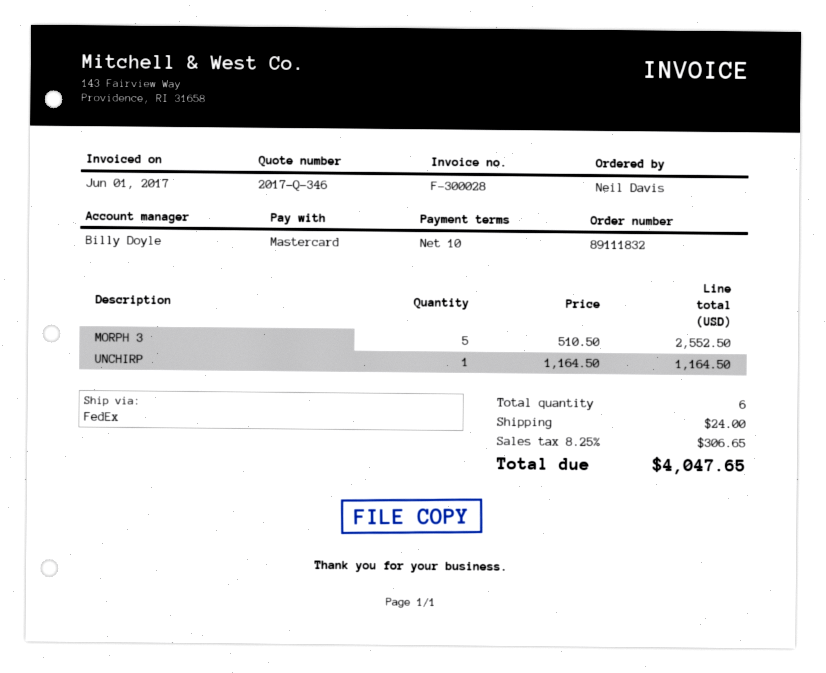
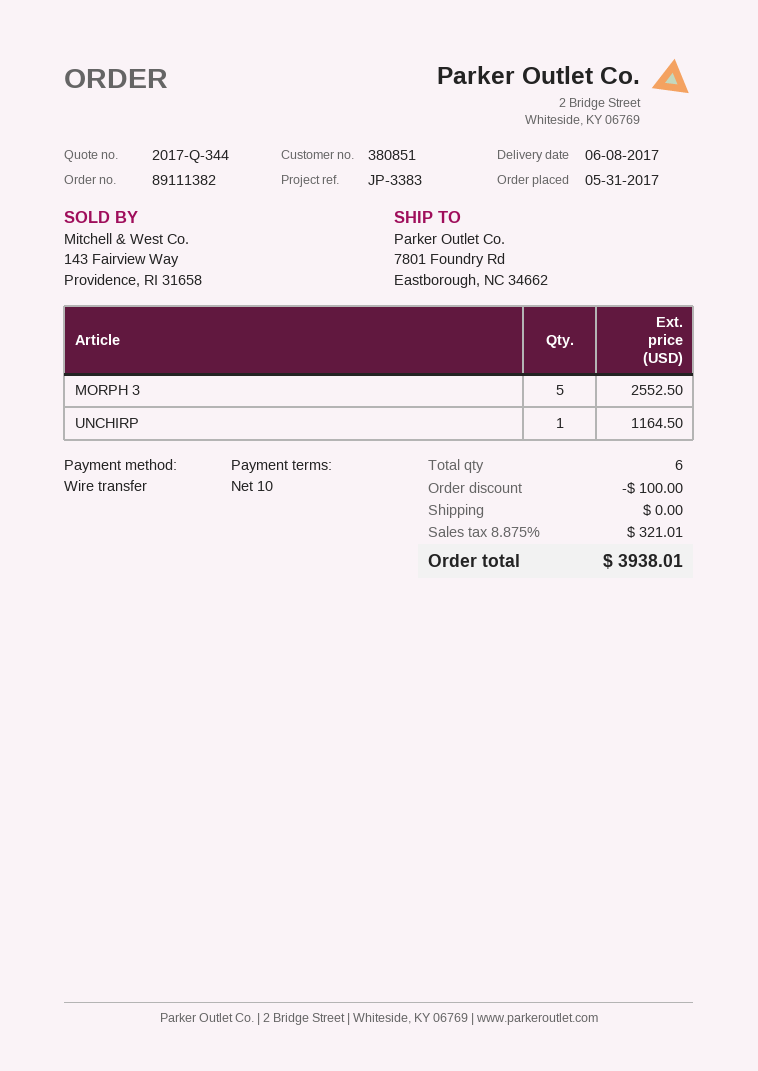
quote number: 2017-Q-346 -> 2017-Q-344
order number: 89111832 -> 89111382
payment method: Mastercard -> bank transfer
discount: none -> 100.00
shipping: 24.00 -> 0.00
tax: 8.25% = 306.65 -> 8.875% = 321.01
total: 4047.65 -> 3938.01

